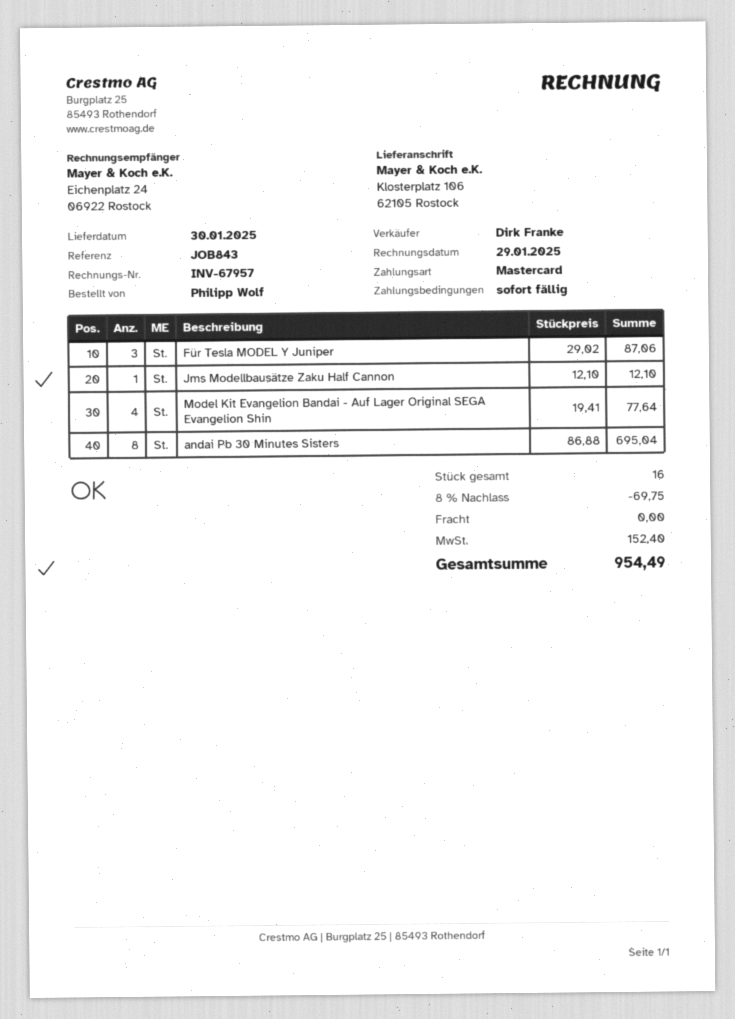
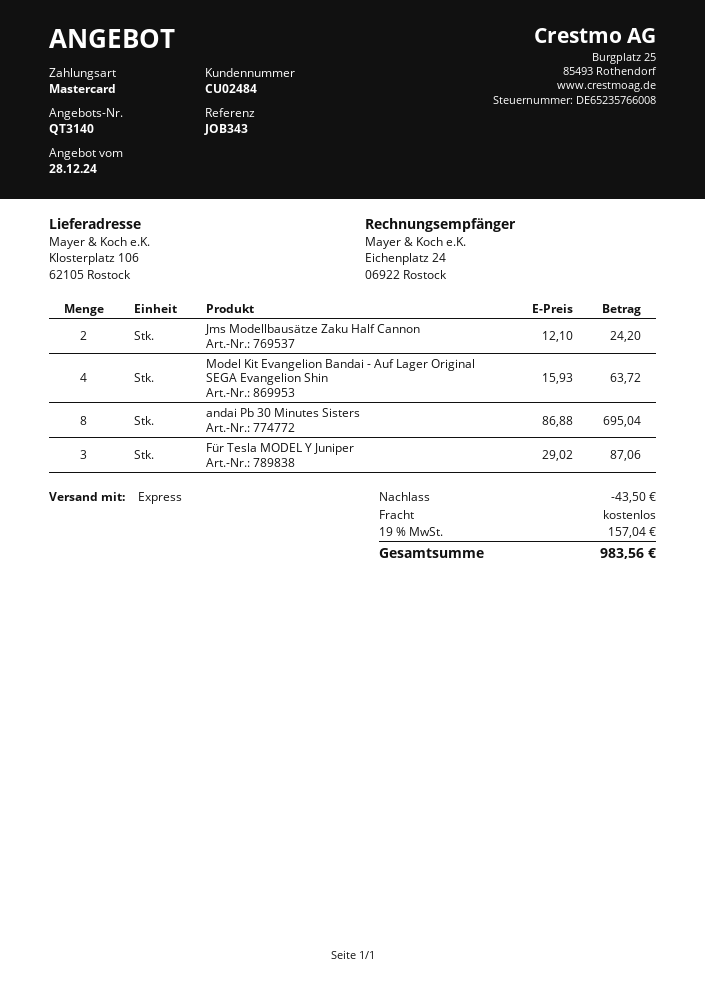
reference: JOB843 -> JOB343
Jms Modellbausätze Zaku Half Cannon: 1 x 12.10 = 12.10 -> 2 x 12.10 = 24.20
Model Kit Evangelion Bandai - Auf Lager Original SEGA Evangelion Shin: 4 x 19.41 = 77.64 -> 4 x 15.93 = 63.72
discount: 69.75 -> 43.50
tax: 152.40 -> 157.04
total: 954.49 -> 983.56

